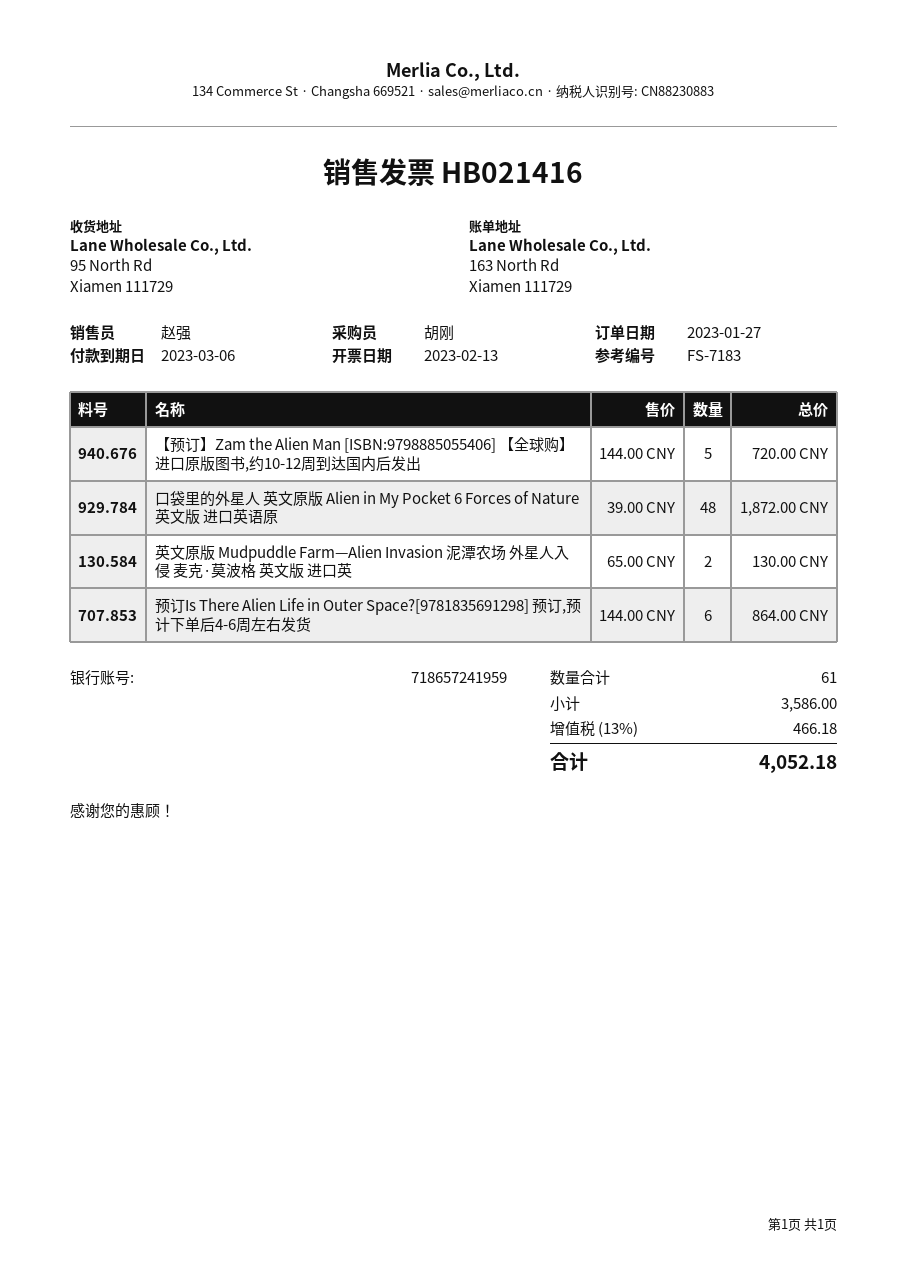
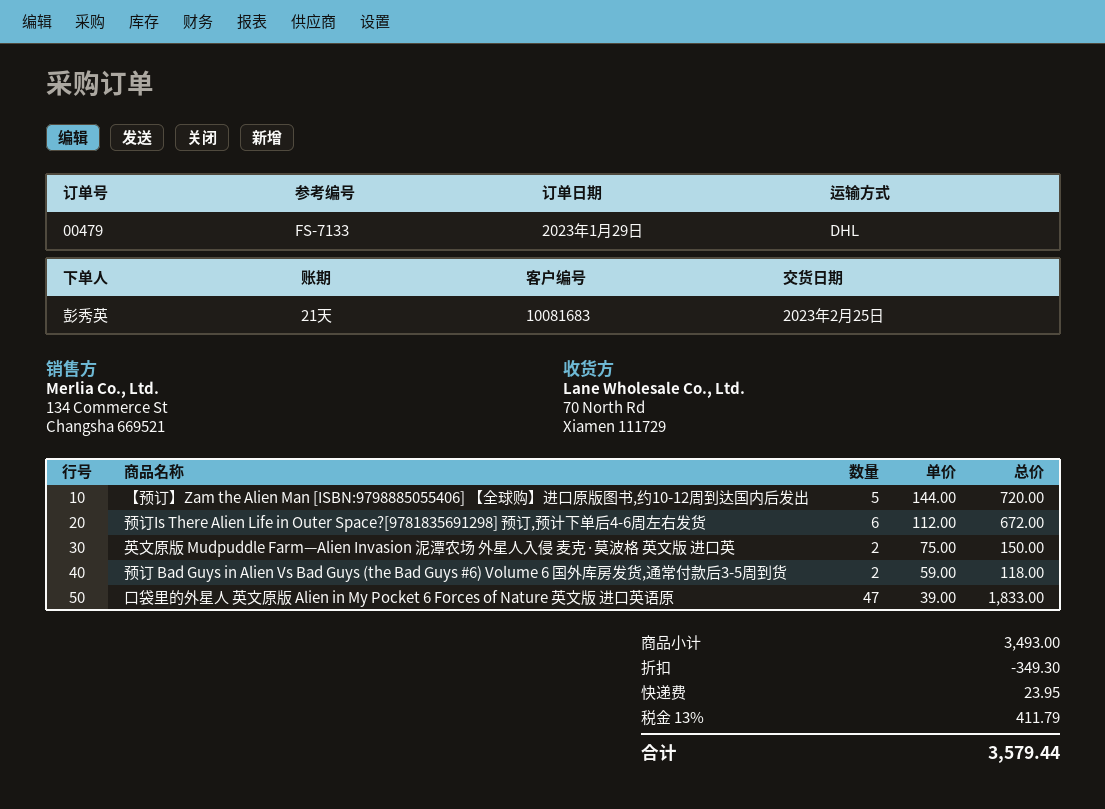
order date: 2023-01-27 -> 2023-01-29
reference: FS-7183 -> FS-7133
ordered by: 胡刚 -> 彭秀英
ship to: 95 North Rd, Xiamen 111729 -> 70 North Rd, Xiamen 111729
口袋里的外星人 英文原版 Alien in My Pocket 6 Forces of Nature 英文版 进口英语原: 48 x 39.00 = 1872.00 -> 47 x 39.00 = 1833.00
英文原版 Mudpuddle Farm—Alien Invasion 泥潭农场 外星人入侵 麦克·莫波格 英文版 进口英: 2 x 65.00 = 130.00 -> 2 x 75.00 = 150.00
预订Is There Alien Life in Outer Space?[9781835691298] 预订,预计下单后4-6周左右发货: 6 x 144.00 = 864.00 -> 6 x 112.00 = 672.00
预订 Bad Guys in Alien Vs Bad Guys (the Bad Guys #6) Volume 6 国外库房发货,通常付款后3-5周到货: none -> 2 x 59.00 = 118.00
subtotal: 3586.00 -> 3493.00
discount: none -> 349.30
shipping: none -> 23.95
tax: 13% = 466.18 -> 13% = 411.79
total: 4052.18 -> 3579.44

